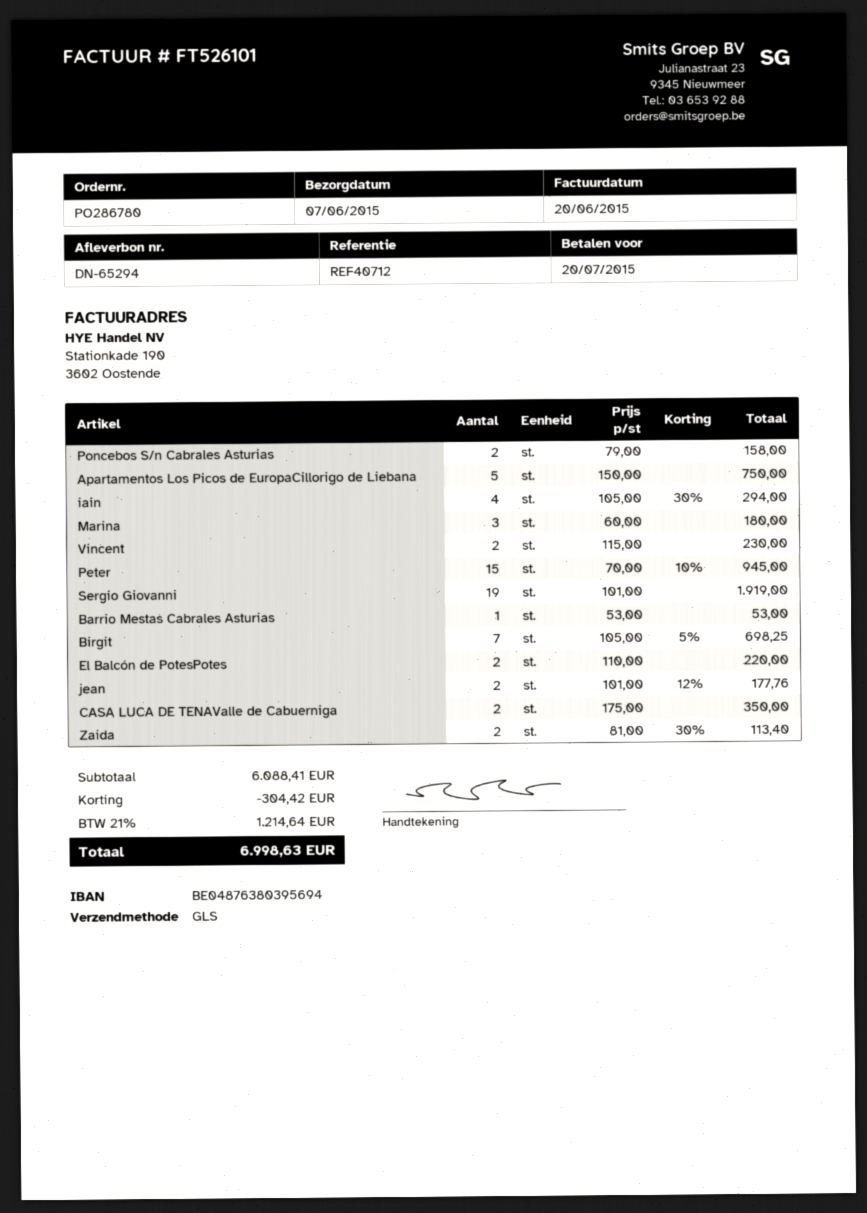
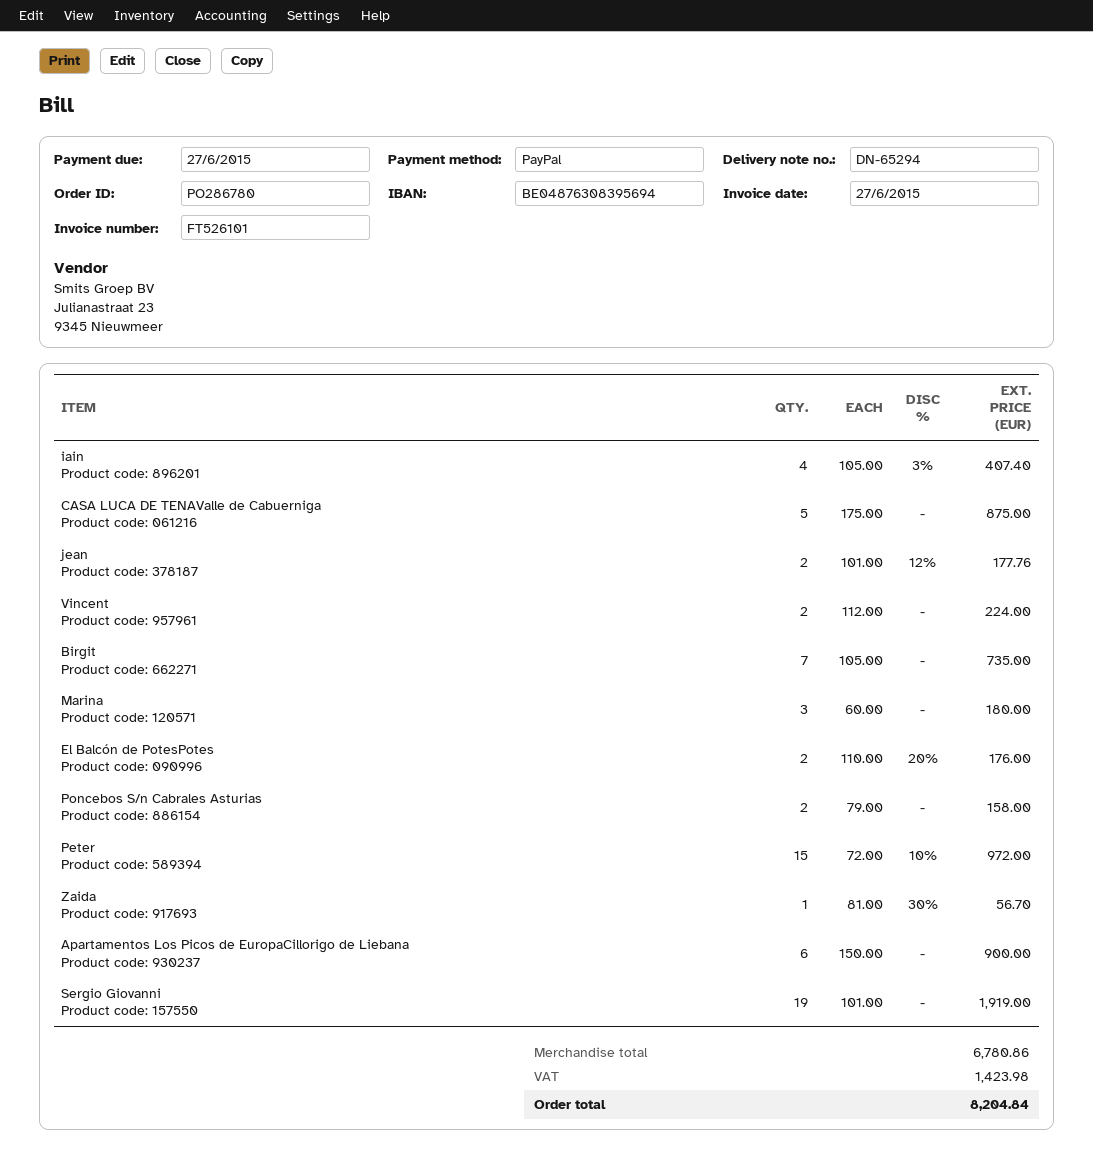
invoice date: 2015-06-20 -> 2015-06-27
due date: 2015-07-20 -> 2015-06-27
bank account: BE04876380395694 -> BE04876308395694
Apartamentos Los Picos de EuropaCillorigo de Liebana: 5 x 150.00 = 750.00 -> 6 x 150.00 = 900.00
iain: 4 x 105.00 - 30% = 294.00 -> 4 x 105.00 - 3% = 407.40
Vincent: 2 x 115.00 = 230.00 -> 2 x 112.00 = 224.00
Peter: 15 x 70.00 - 10% = 945.00 -> 15 x 72.00 - 10% = 972.00
Barrio Mestas Cabrales Asturias: 1 x 53.00 = 53.00 -> none
Birgit: 7 x 105.00 - 5% = 698.25 -> 7 x 105.00 = 735.00
El Balcón de PotesPotes: 2 x 110.00 = 220.00 -> 2 x 110.00 - 20% = 176.00
CASA LUCA DE TENAValle de Cabuerniga: 2 x 175.00 = 350.00 -> 5 x 175.00 = 875.00
Zaida: 2 x 81.00 - 30% = 113.40 -> 1 x 81.00 - 30% = 56.70
subtotal: 6088.41 -> 6780.86
discount: 304.42 -> none
tax: 1214.64 -> 1423.98
total: 6998.63 -> 8204.84

